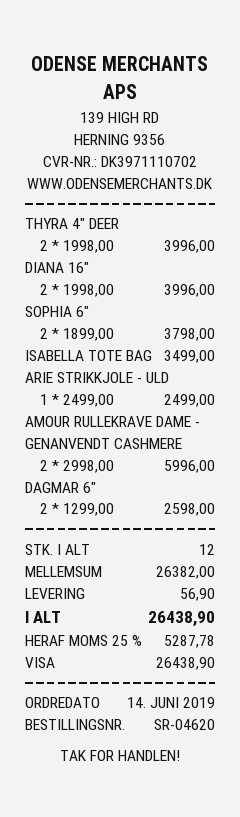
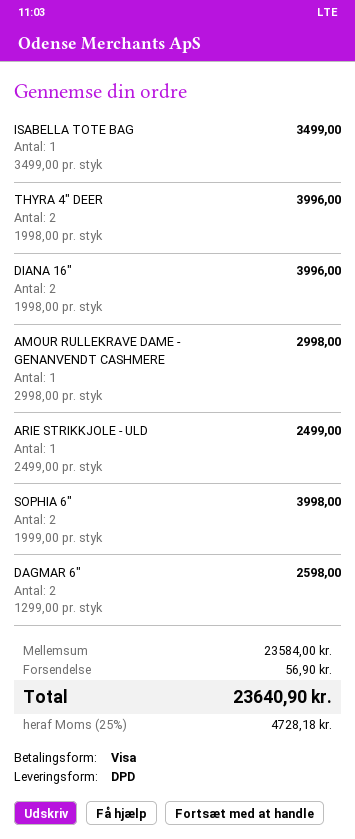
SOPHIA 6": 2 x 1899.00 = 3798.00 -> 2 x 1999.00 = 3998.00
AMOUR RULLEKRAVE DAME - GENANVENDT CASHMERE: 2 x 2998.00 = 5996.00 -> 1 x 2998.00 = 2998.00
subtotal: 26382.00 -> 23584.00
tax: 25% = 5287.78 -> 25% = 4728.18
total: 26438.90 -> 23640.90

